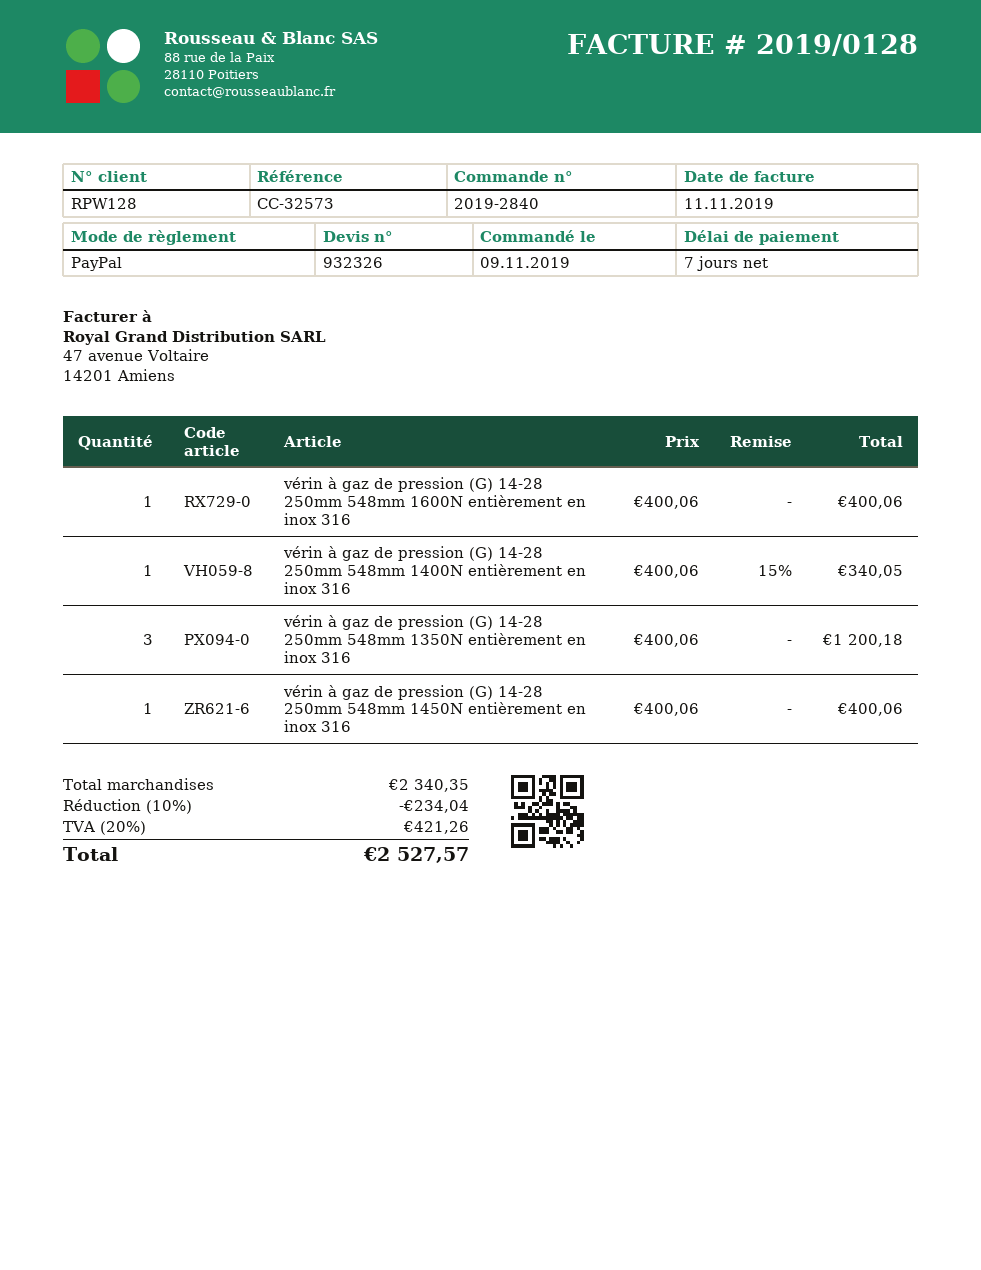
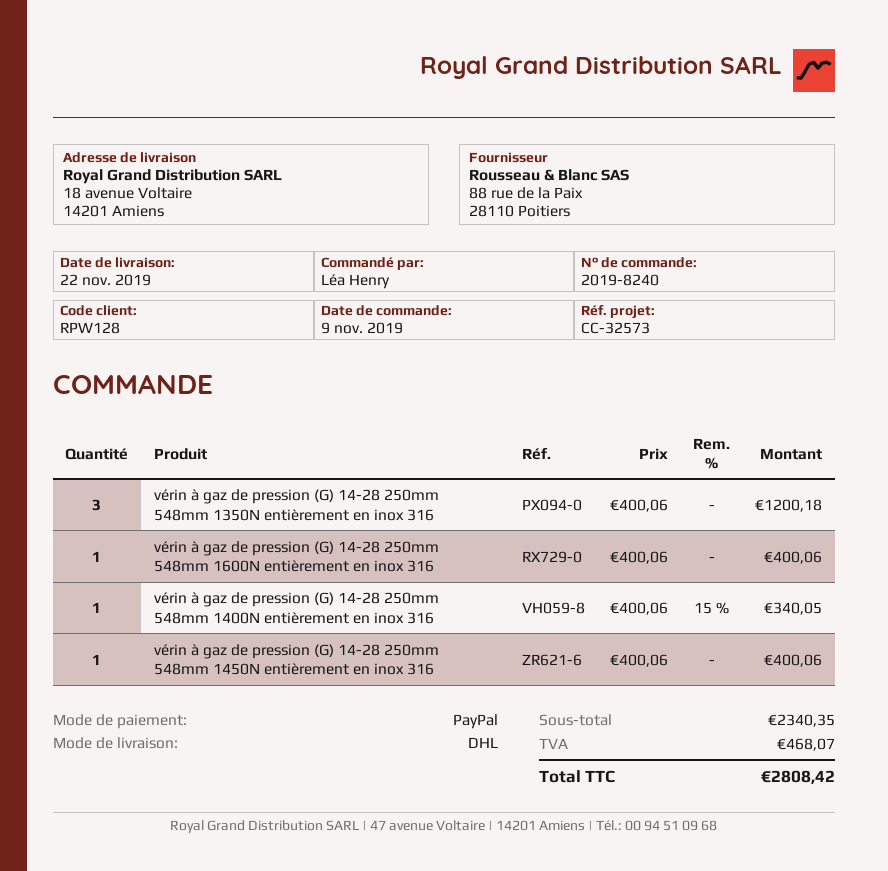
order number: 2019-2840 -> 2019-8240
discount: 10% = 234.04 -> none
tax: 421.26 -> 468.07
total: 2527.57 -> 2808.42

